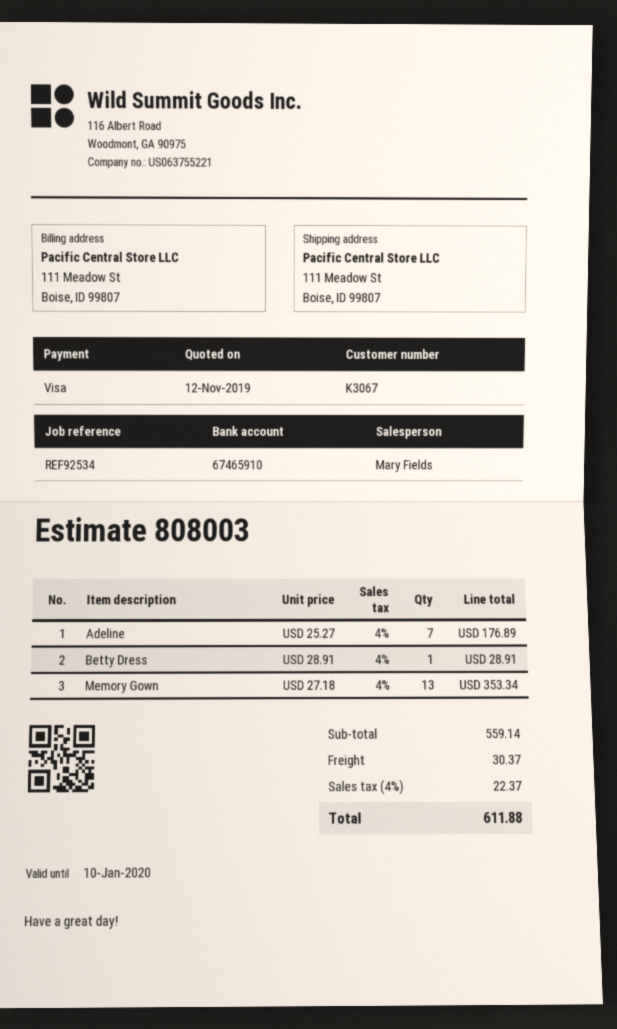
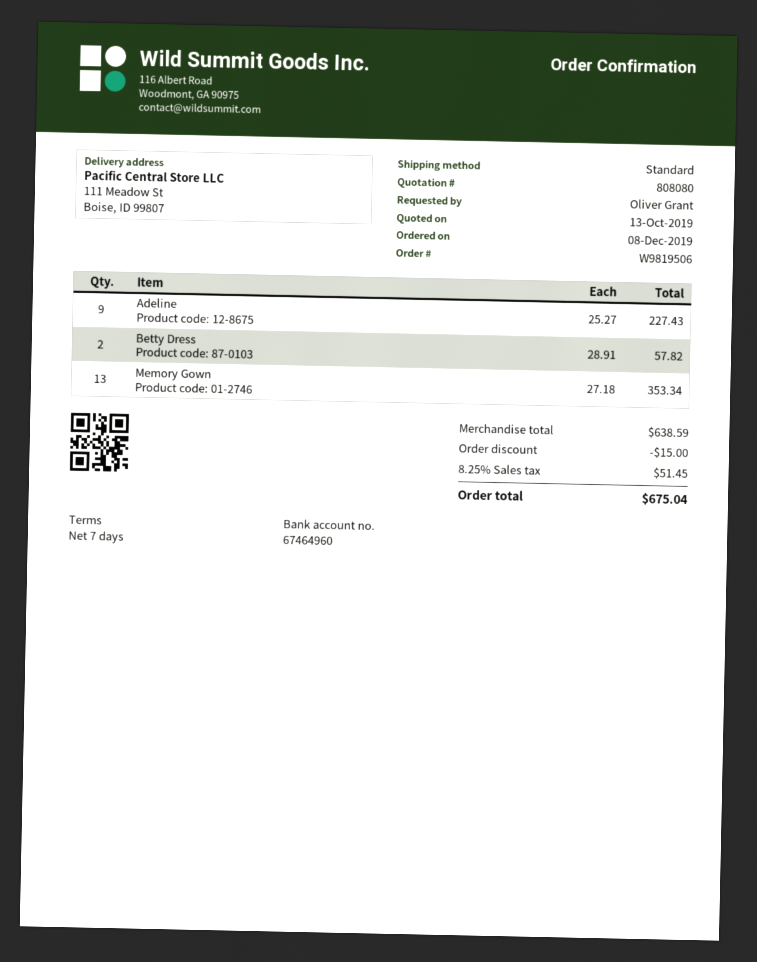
quote number: 808003 -> 808080
quote date: 2019-11-12 -> 2019-10-13
bank account: 67465910 -> 67464960
Adeline: 7 x 25.27 = 176.89 -> 9 x 25.27 = 227.43
Betty Dress: 1 x 28.91 = 28.91 -> 2 x 28.91 = 57.82
subtotal: 559.14 -> 638.59
discount: none -> 15.00
shipping: 30.37 -> none
tax: 4% = 22.37 -> 8.25% = 51.45
total: 611.88 -> 675.04

